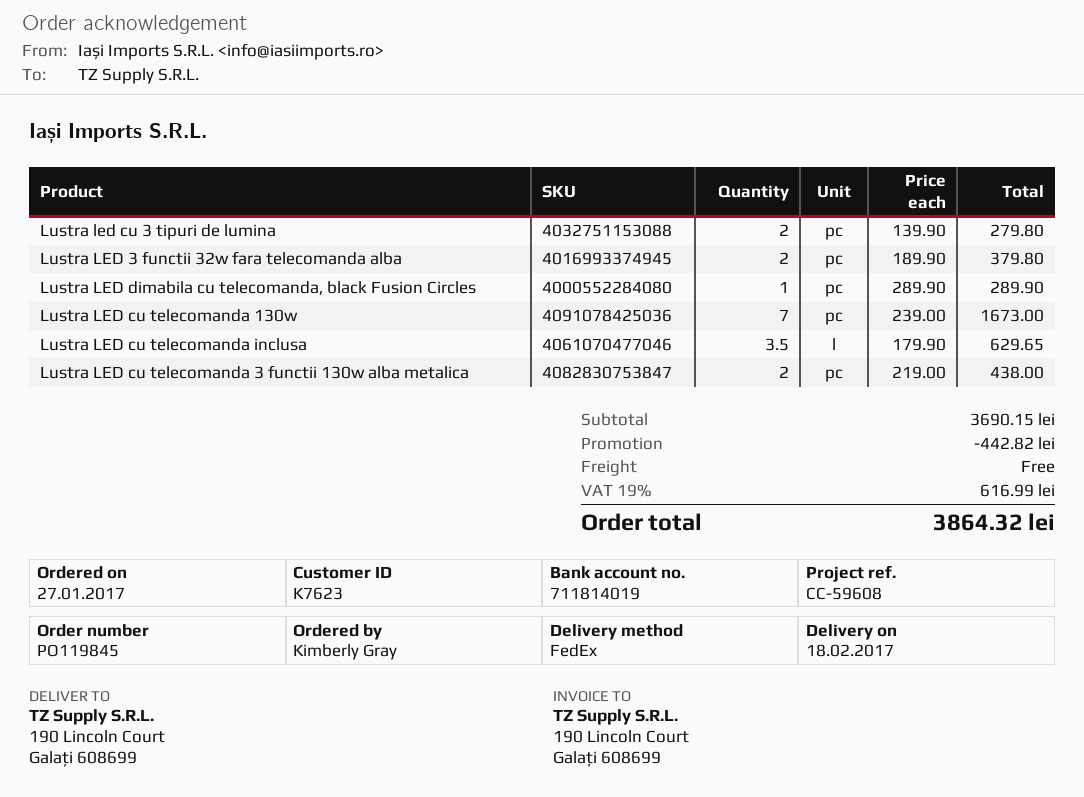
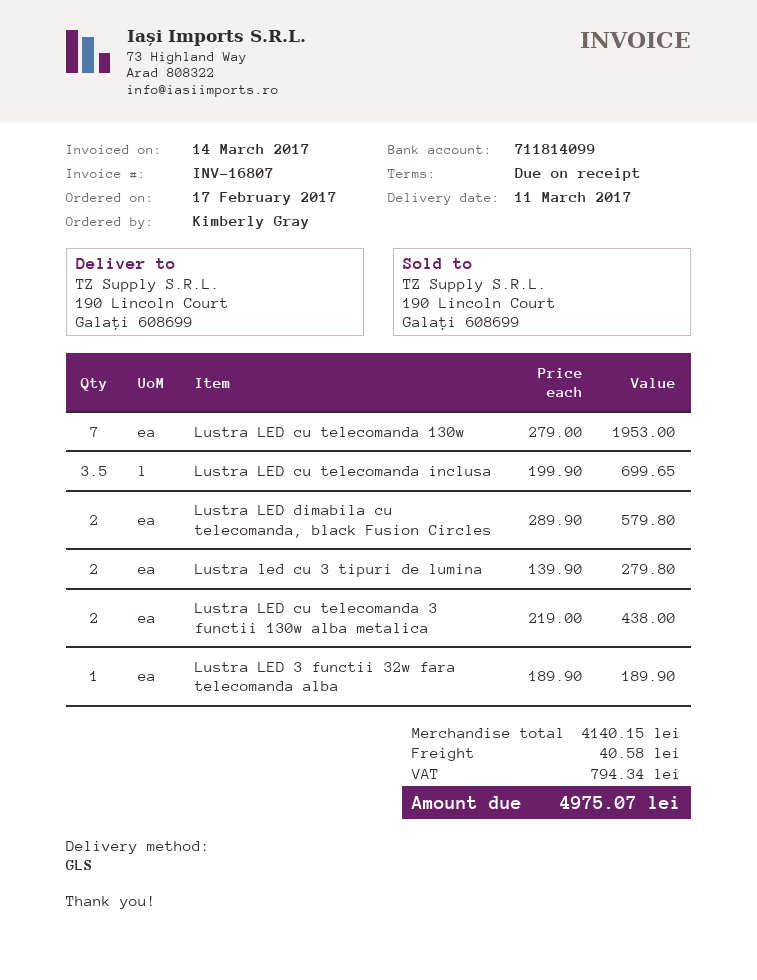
order date: 2017-01-27 -> 2017-02-17
delivery date: 2017-02-18 -> 2017-03-11
bank account: 711814019 -> 711814099
shipping method: FedEx -> GLS
Lustra LED 3 functii 32w fara telecomanda alba: 2 x 189.90 = 379.80 -> 1 x 189.90 = 189.90
Lustra LED dimabila cu telecomanda, black Fusion Circles: 1 x 289.90 = 289.90 -> 2 x 289.90 = 579.80
Lustra LED cu telecomanda 130w: 7 x 239.00 = 1673.00 -> 7 x 279.00 = 1953.00
Lustra LED cu telecomanda inclusa: 3.5 x 179.90 = 629.65 -> 3.5 x 199.90 = 699.65
subtotal: 3690.15 -> 4140.15
discount: 442.82 -> none
shipping: 0.00 -> 40.58
tax: 616.99 -> 794.34
total: 3864.32 -> 4975.07

